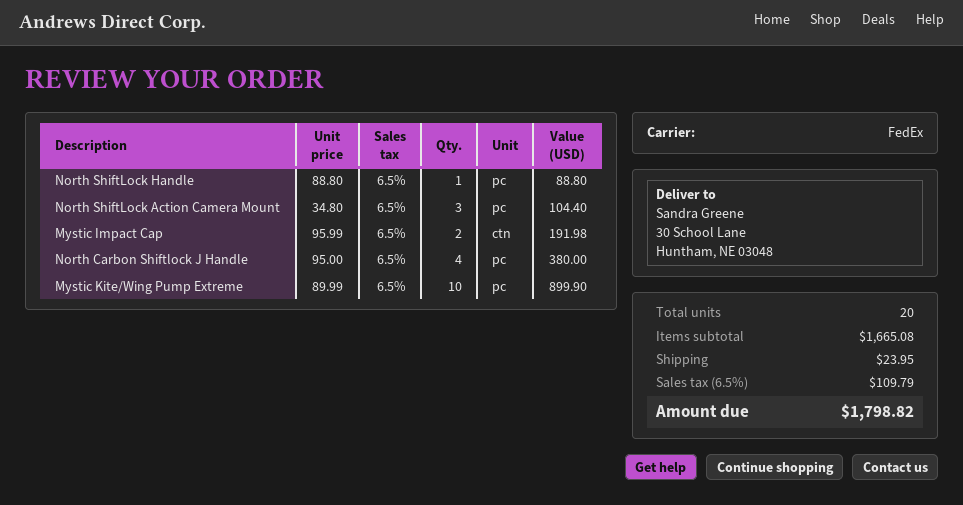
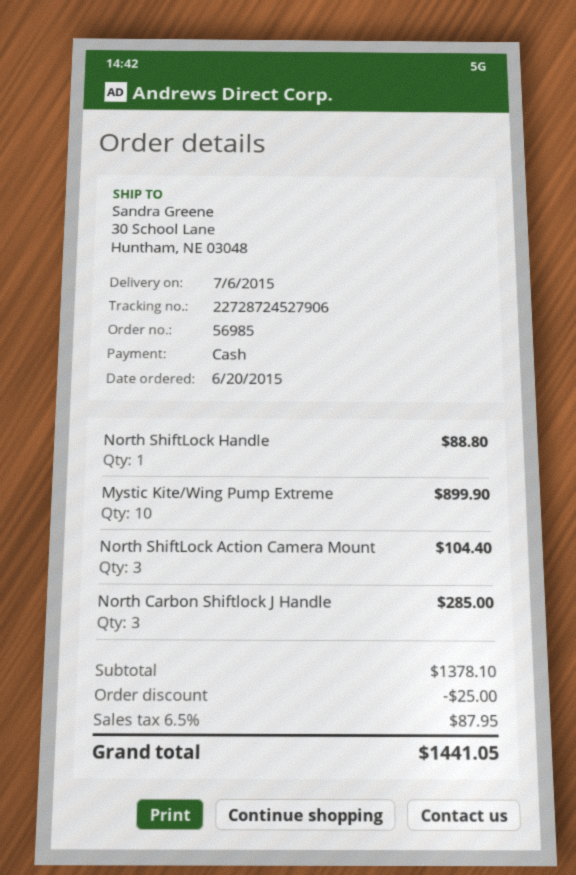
Mystic Impact Cap: 2 for 191.98 -> none
North Carbon Shiftlock J Handle: 4 for 380.00 -> 3 for 285.00
subtotal: 1665.08 -> 1378.10
discount: none -> 25.00
shipping: 23.95 -> none
tax: 6.5% = 109.79 -> 6.5% = 87.95
total: 1798.82 -> 1441.05

